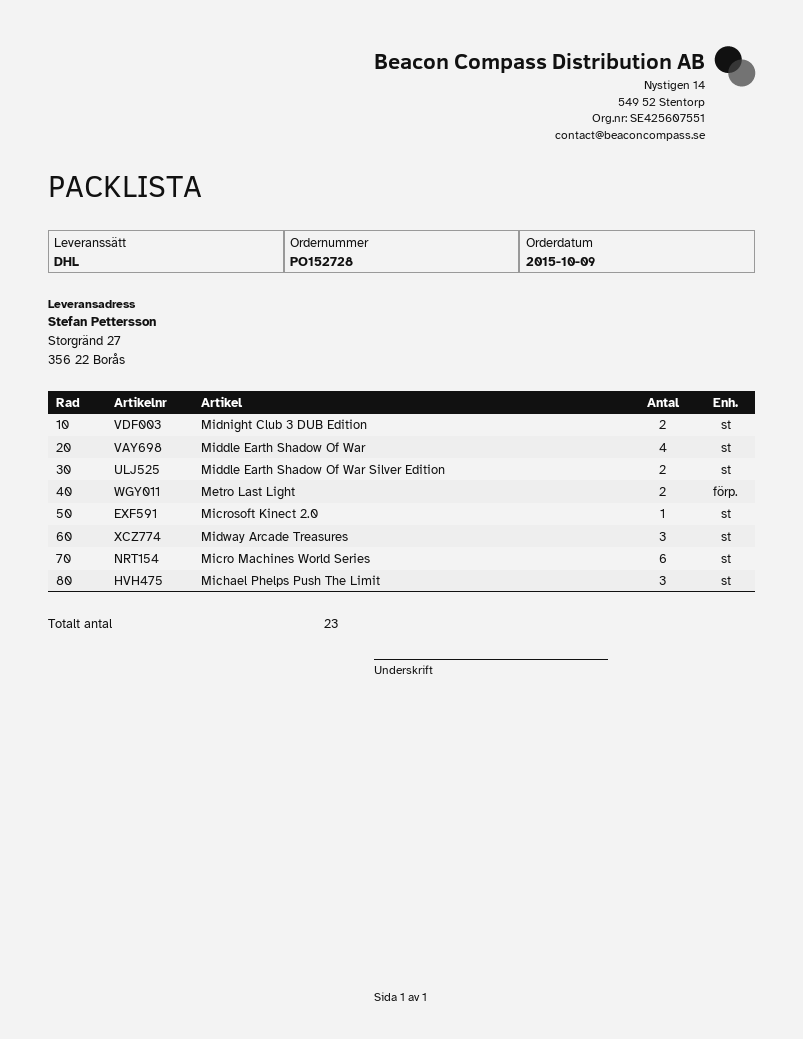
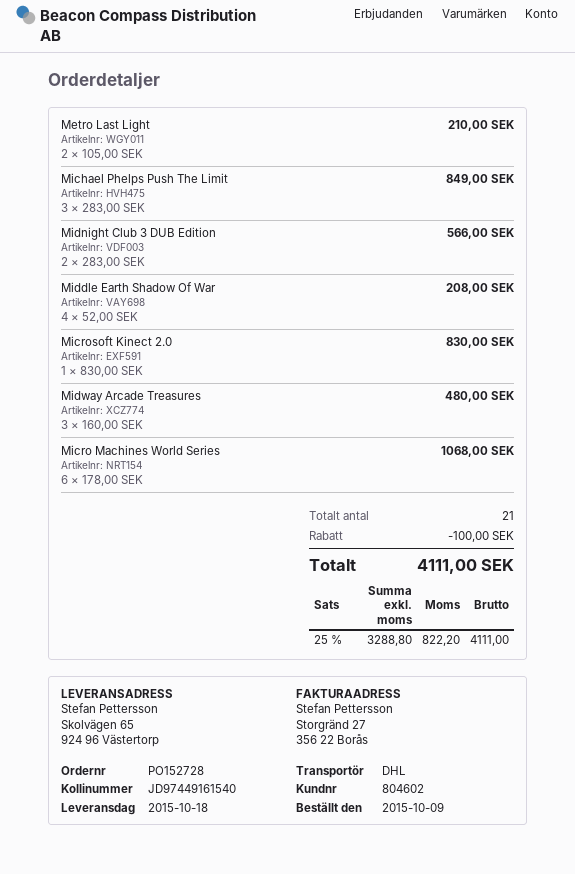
ship to: Storgränd 27, 356 22 Borås -> Skolvägen 65, 924 96 Västertorp
Middle Earth Shadow Of War Silver Edition: 2 -> none
total quantity: 23 -> 21

